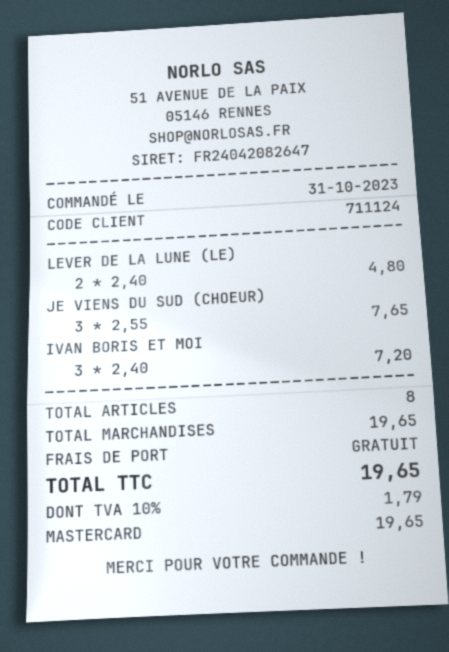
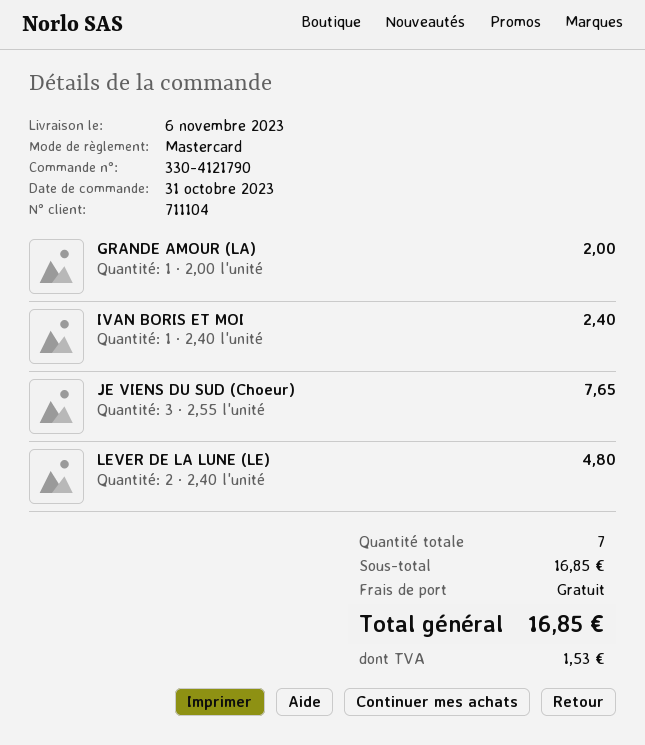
customer number: 711124 -> 711104
IVAN BORIS ET MOI: 3 x 2.40 = 7.20 -> 1 x 2.40 = 2.40
GRANDE AMOUR (LA): none -> 1 x 2.00 = 2.00
total quantity: 8 -> 7
subtotal: 19.65 -> 16.85
tax: 1.79 -> 1.53
total: 19.65 -> 16.85

